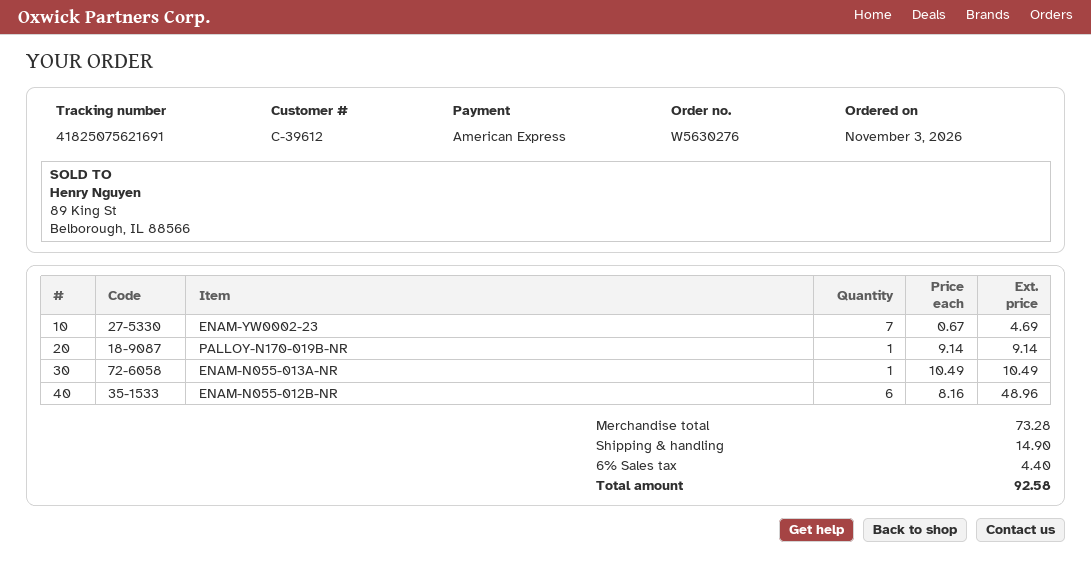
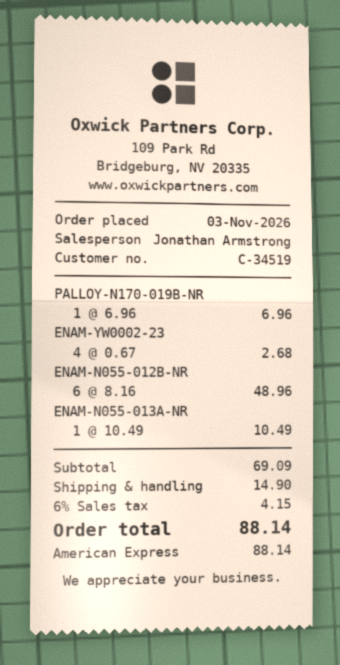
customer number: C-39612 -> C-34519
ENAM-YW0002-23: 7 x 0.67 = 4.69 -> 4 x 0.67 = 2.68
PALLOY-N170-019B-NR: 1 x 9.14 = 9.14 -> 1 x 6.96 = 6.96
subtotal: 73.28 -> 69.09
tax: 6% = 4.40 -> 6% = 4.15
total: 92.58 -> 88.14

